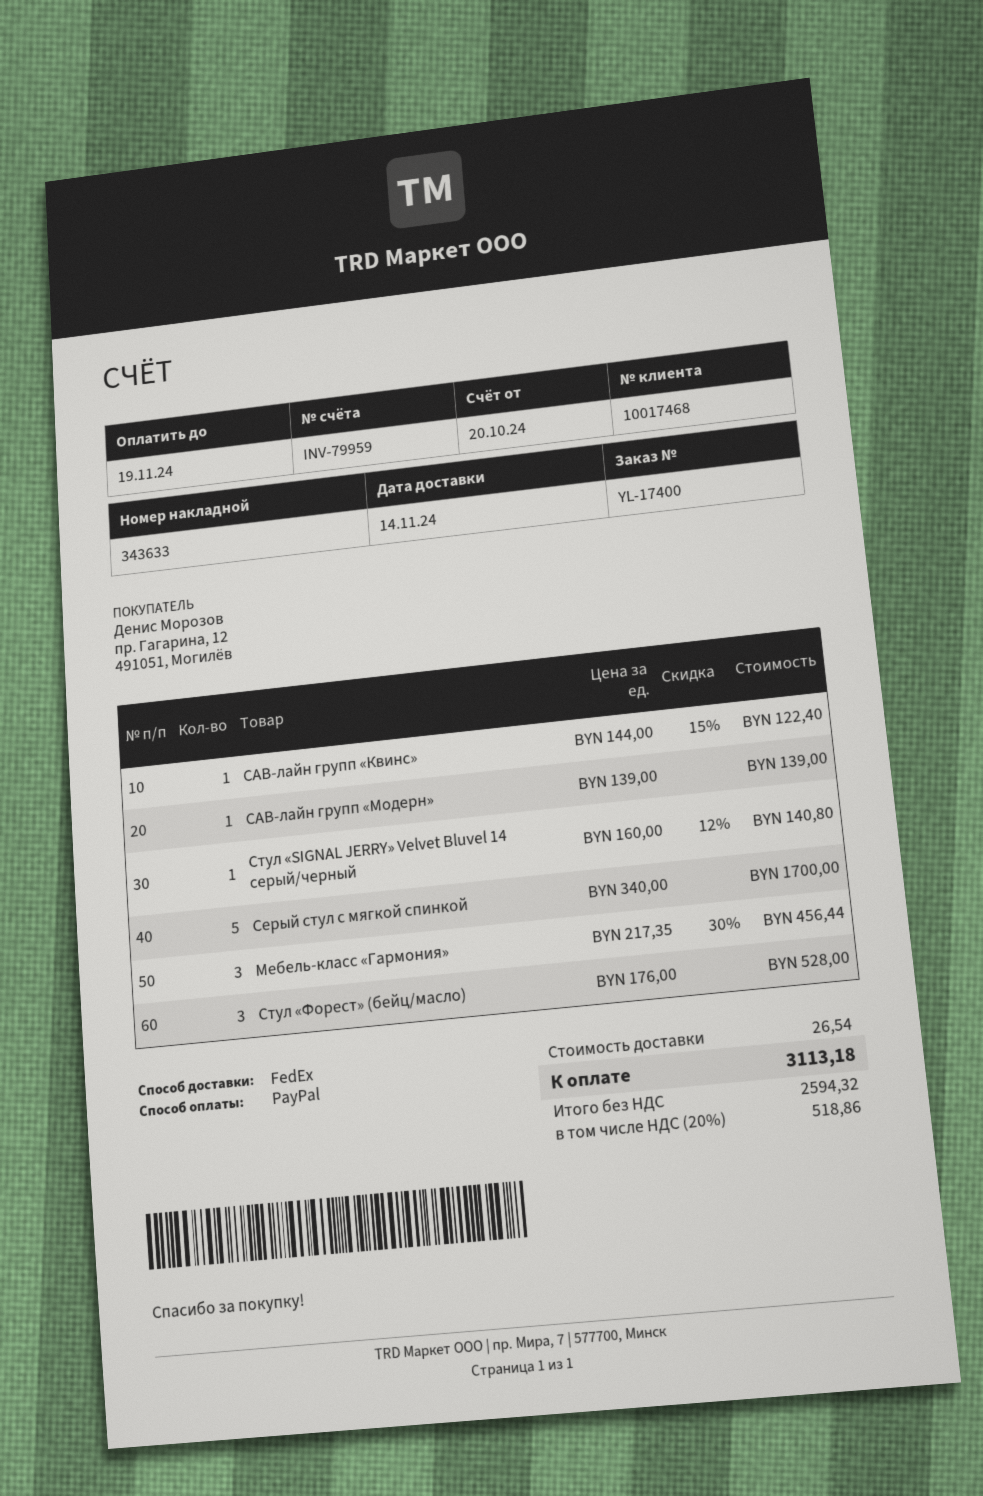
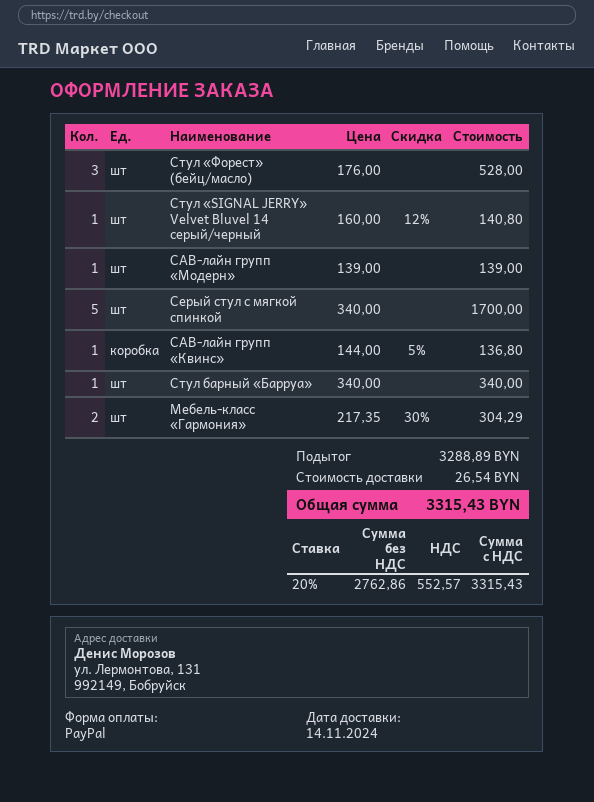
САВ-лайн групп «Квинс»: 1 x 144.00 - 15% = 122.40 -> 1 x 144.00 - 5% = 136.80
Мебель-класс «Гармония»: 3 x 217.35 - 30% = 456.44 -> 2 x 217.35 - 30% = 304.29
Стул барный «Барруа»: none -> 1 x 340.00 = 340.00
net: 2594.32 -> 2762.86
tax: 20% = 518.86 -> 20% = 552.57
total: 3113.18 -> 3315.43

